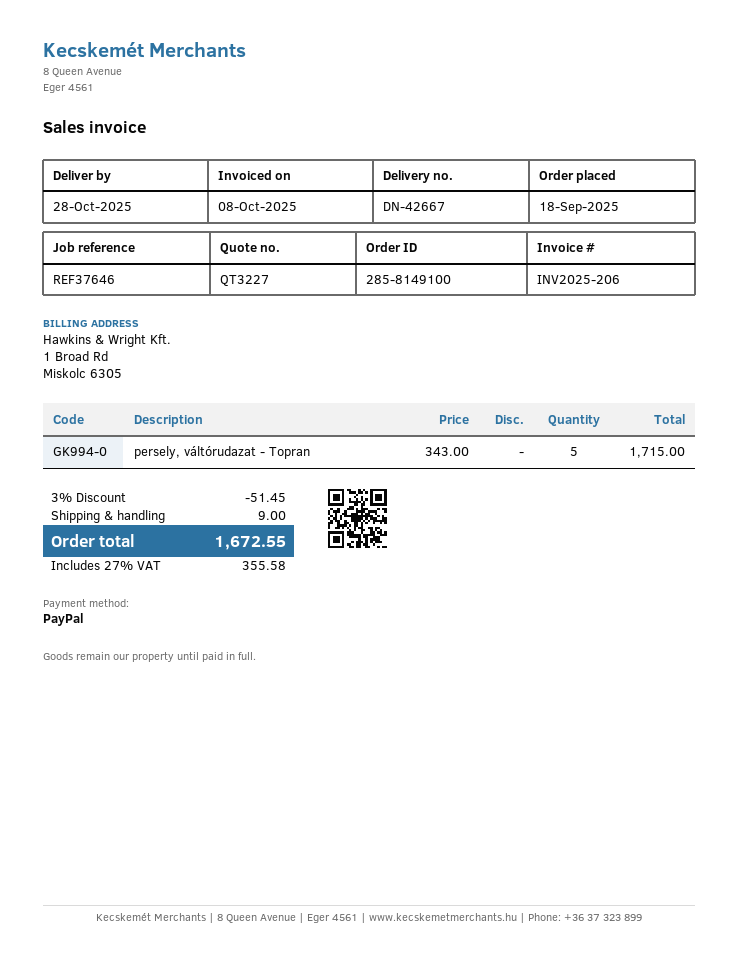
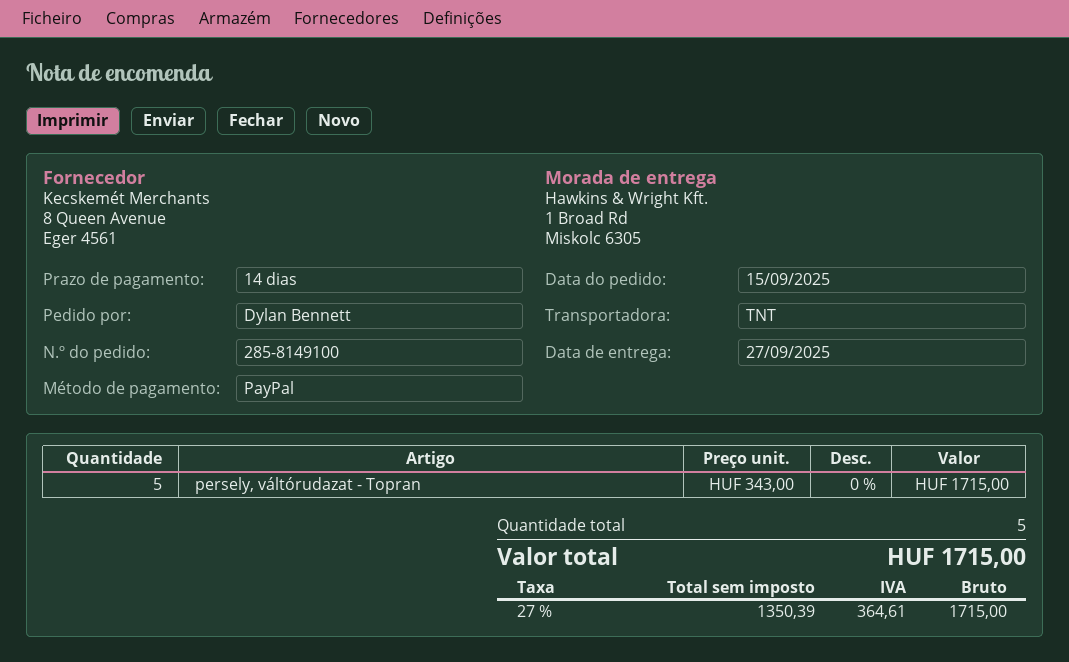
order date: 2025-09-18 -> 2025-09-15
delivery date: 2025-10-28 -> 2025-09-27
discount: 3% = 51.45 -> none
shipping: 9.00 -> none
tax: 27% = 355.58 -> 27% = 364.61
total: 1672.55 -> 1715.00

